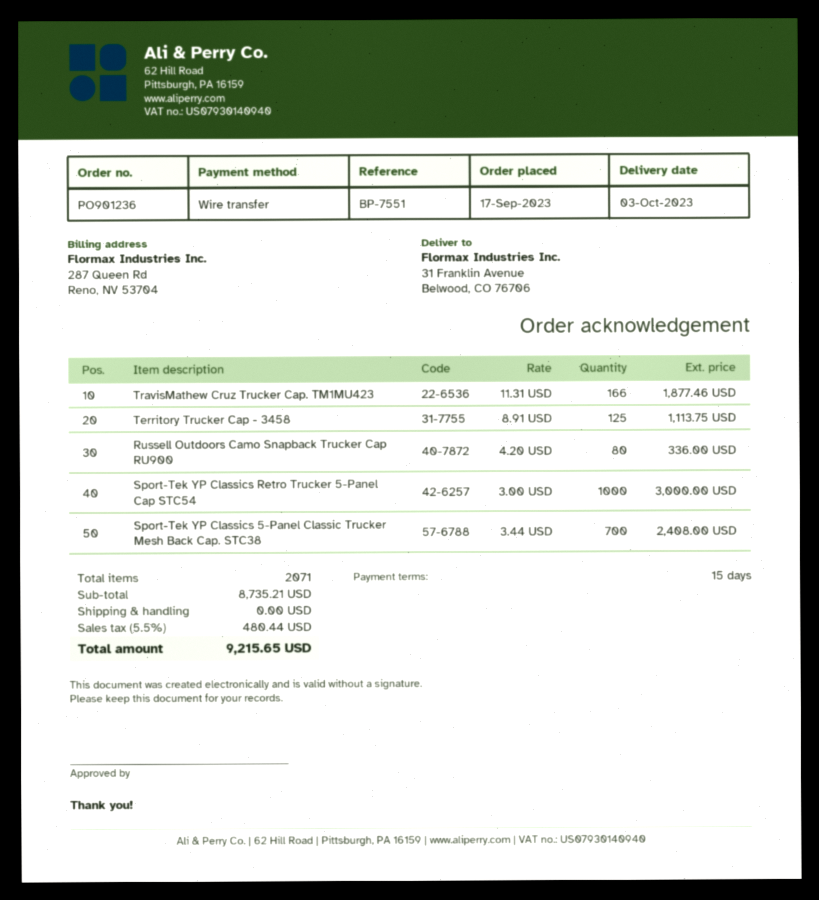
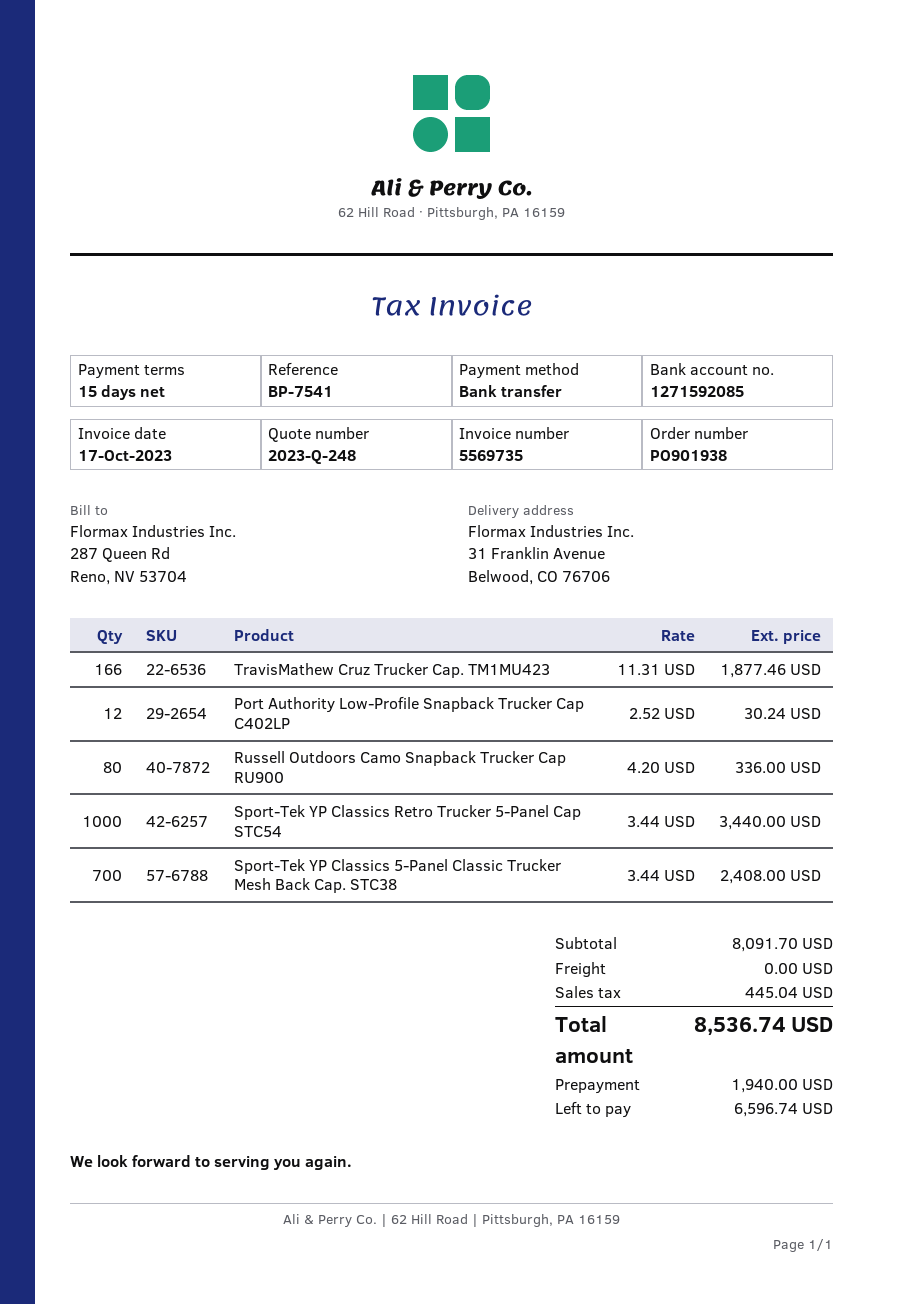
order number: PO901236 -> PO901938
reference: BP-7551 -> BP-7541
Territory Trucker Cap - 3458: 125 x 8.91 = 1113.75 -> none
Sport-Tek YP Classics Retro Trucker 5-Panel Cap STC54: 1000 x 3.00 = 3000.00 -> 1000 x 3.44 = 3440.00
Port Authority Low-Profile Snapback Trucker Cap C402LP: none -> 12 x 2.52 = 30.24
subtotal: 8735.21 -> 8091.70
tax: 480.44 -> 445.04
total: 9215.65 -> 8536.74

